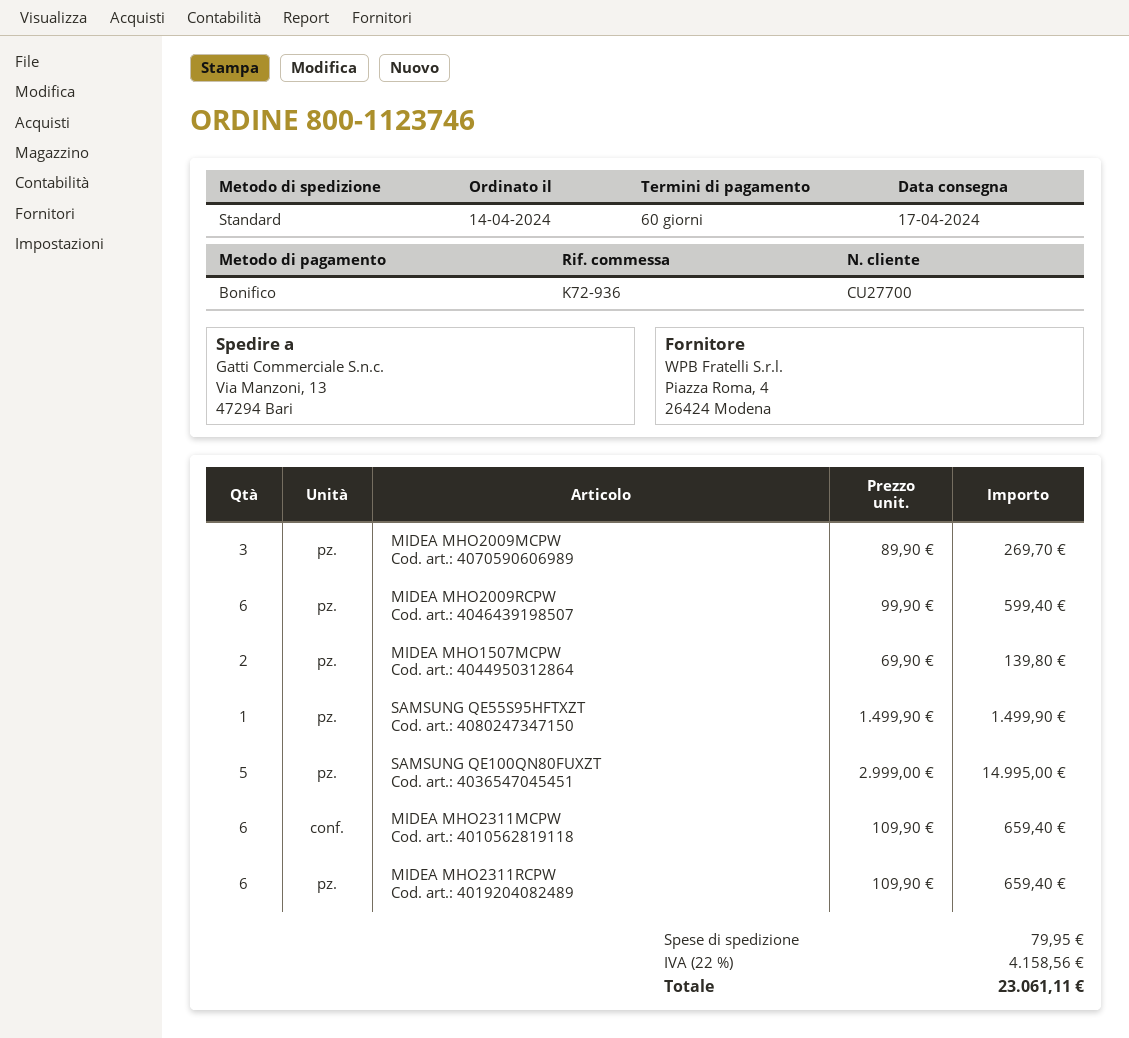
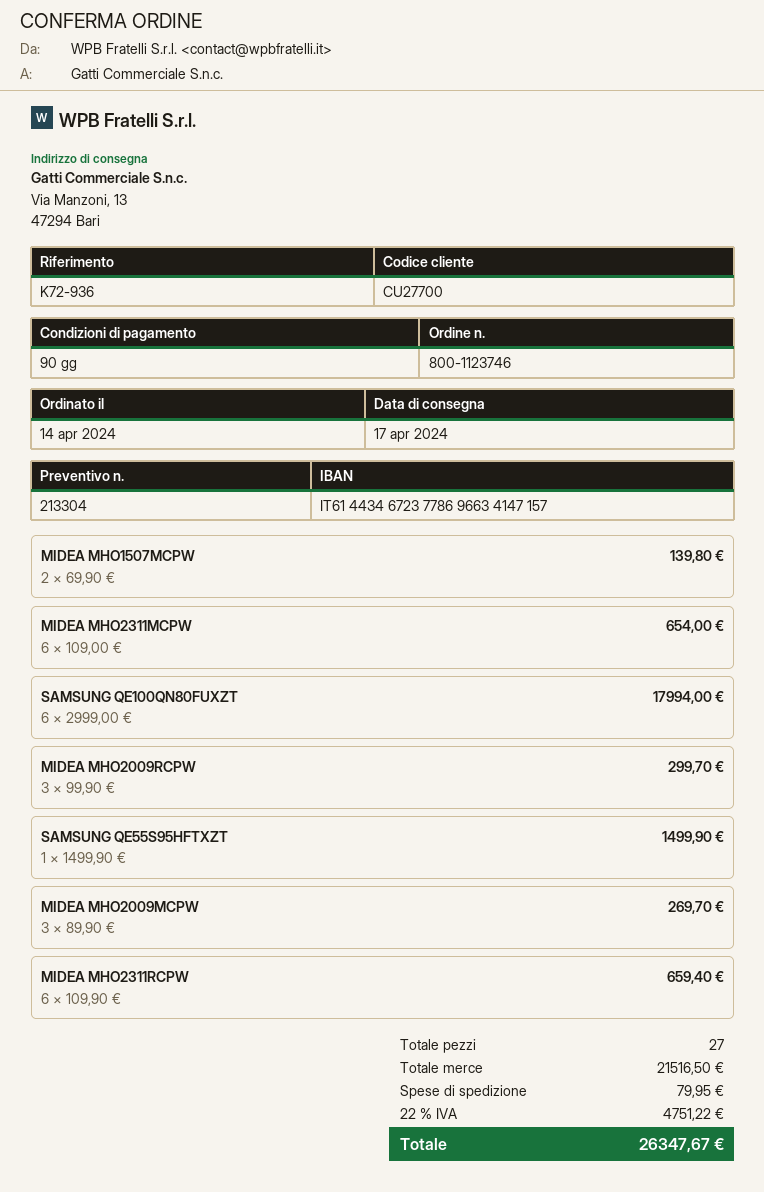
payment terms: 60 days -> 90 days
MIDEA MHO2009RCPW: 6 x 99.90 = 599.40 -> 3 x 99.90 = 299.70
SAMSUNG QE100QN80FUXZT: 5 x 2999.00 = 14995.00 -> 6 x 2999.00 = 17994.00
MIDEA MHO2311MCPW: 6 x 109.90 = 659.40 -> 6 x 109.00 = 654.00
tax: 22% = 4158.56 -> 22% = 4751.22
total: 23061.11 -> 26347.67

